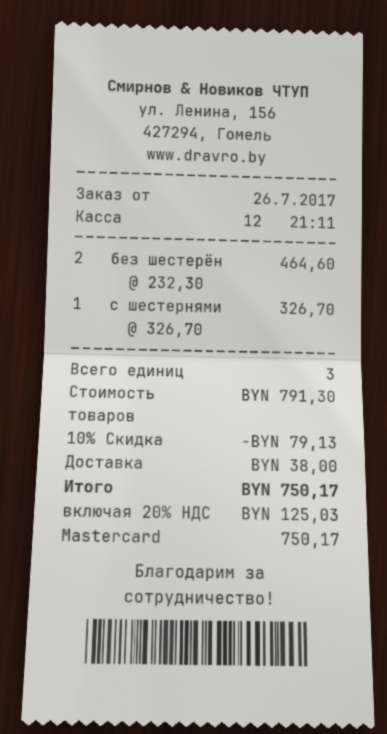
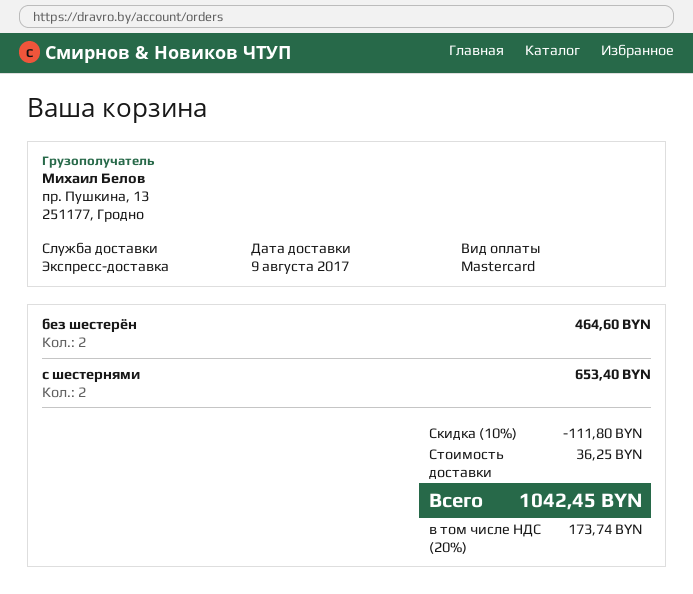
с шестернями: 1 for 326.70 -> 2 for 653.40
discount: 10% = 79.13 -> 10% = 111.80
shipping: 38.00 -> 36.25
tax: 20% = 125.03 -> 20% = 173.74
total: 750.17 -> 1042.45

